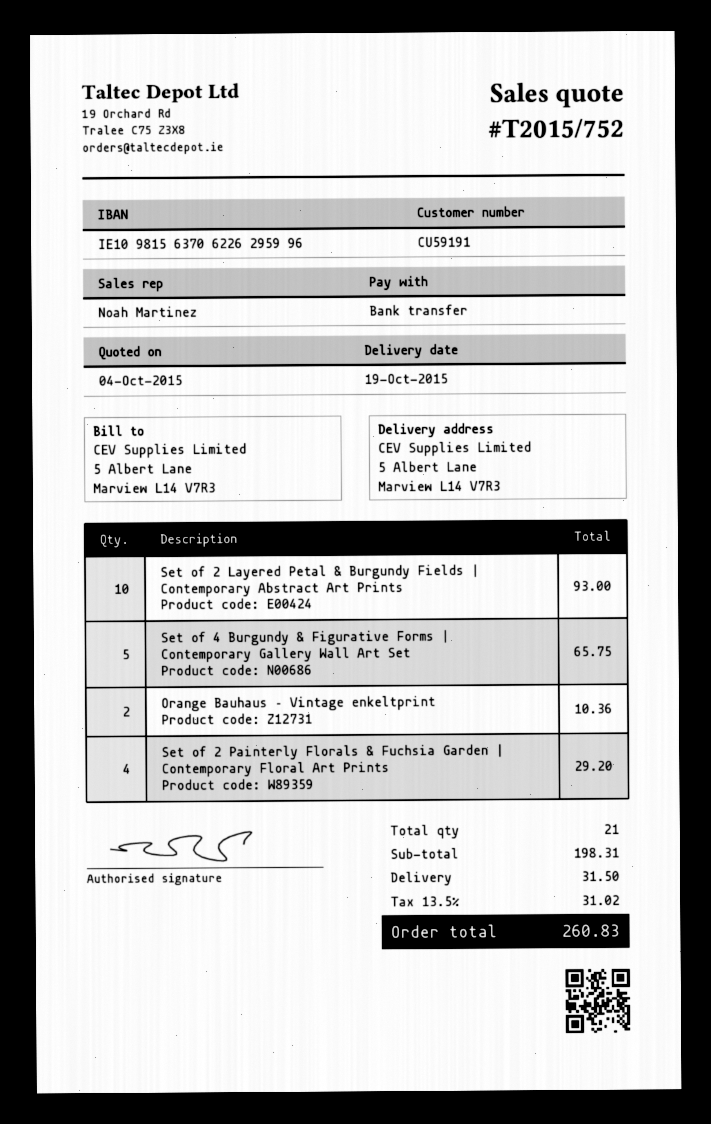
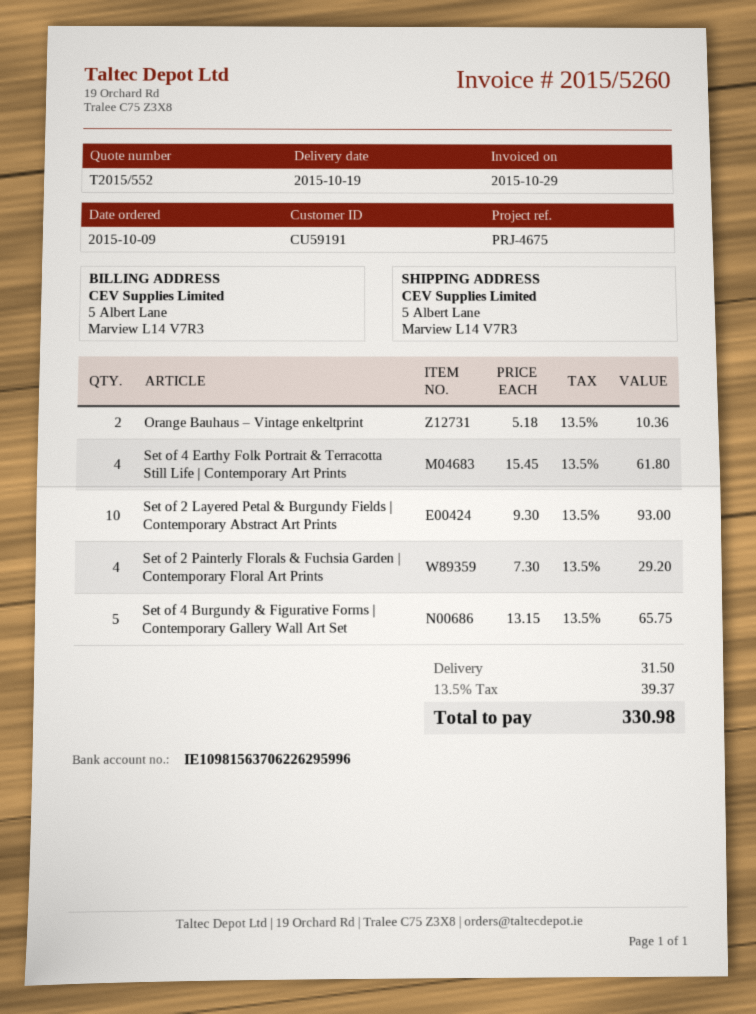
quote number: T2015/752 -> T2015/552
Set of 4 Earthy Folk Portrait & Terracotta Still Life | Contemporary Art Prints: none -> 4 for 61.80
tax: 13.5% = 31.02 -> 13.5% = 39.37
total: 260.83 -> 330.98

